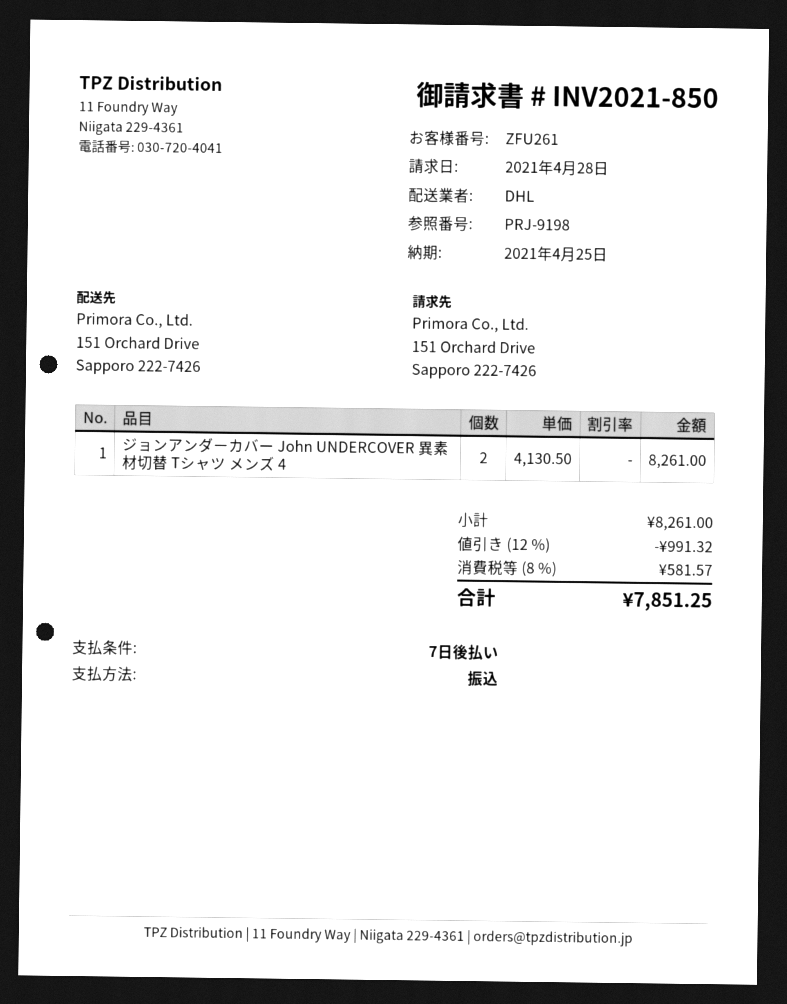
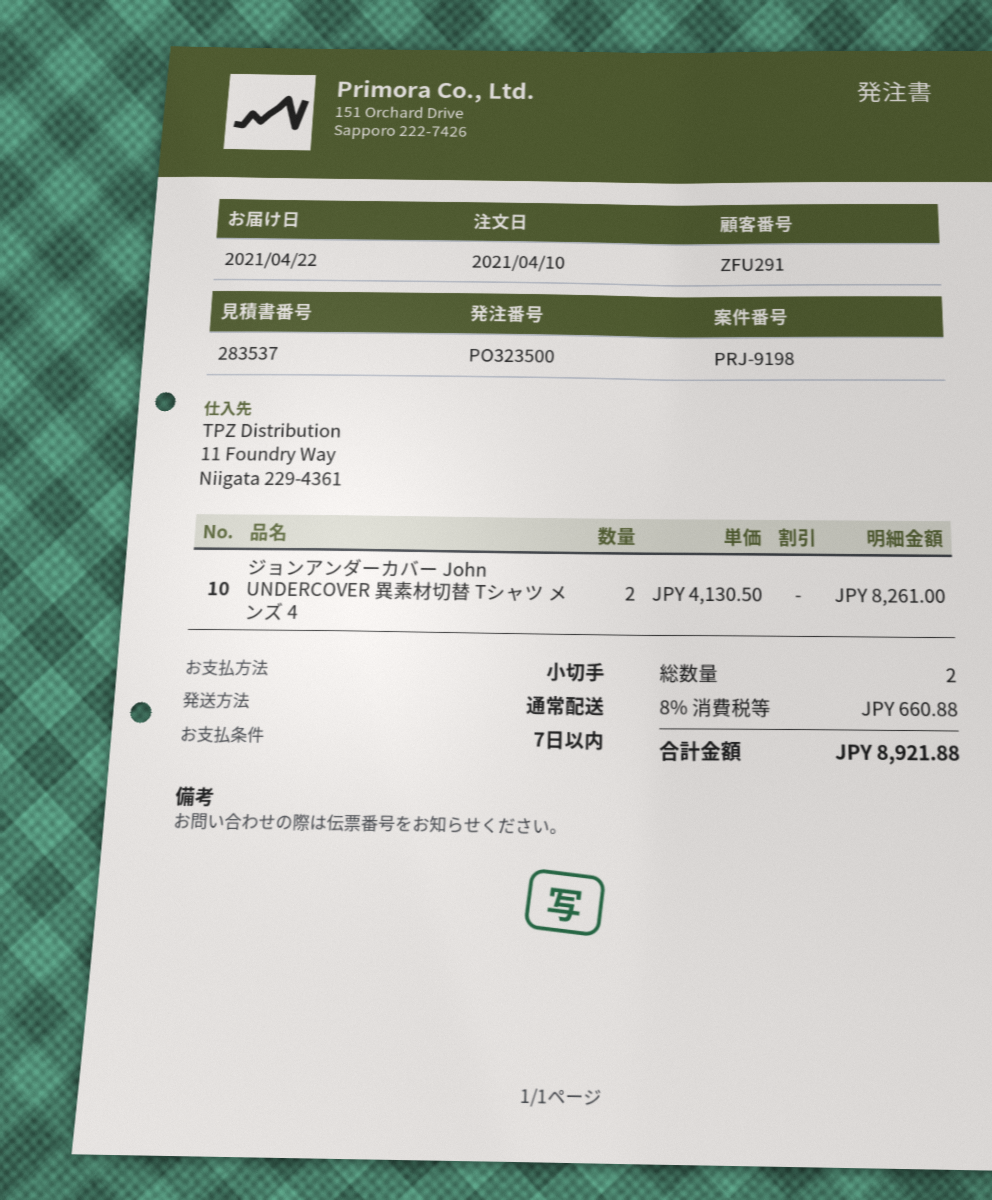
delivery date: 2021-04-25 -> 2021-04-22
customer number: ZFU261 -> ZFU291
payment method: bank transfer -> cheque
shipping method: DHL -> standard
discount: 12% = 991.32 -> none
tax: 8% = 581.57 -> 8% = 660.88
total: 7851.25 -> 8921.88

